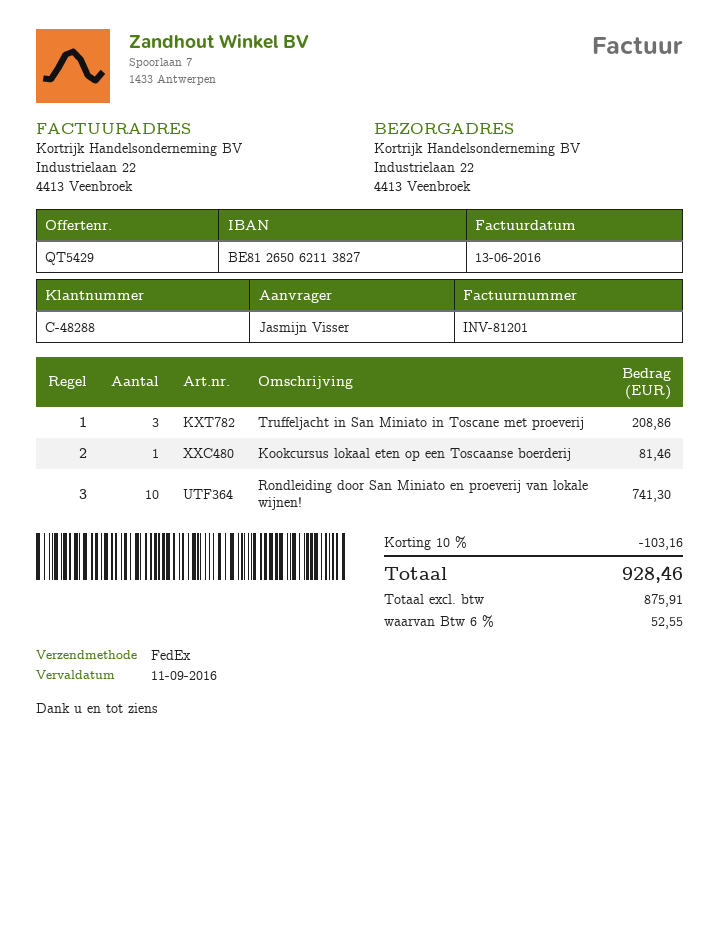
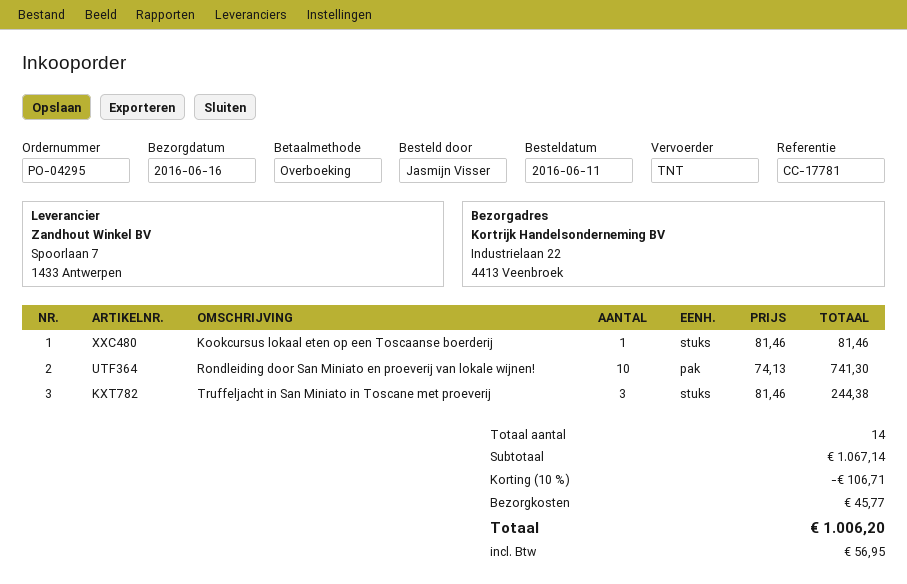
shipping method: FedEx -> TNT
Truffeljacht in San Miniato in Toscane met proeverij: 3 for 208.86 -> 3 for 244.38
discount: 10% = 103.16 -> 10% = 106.71
shipping: none -> 45.77
tax: 52.55 -> 56.95
total: 928.46 -> 1006.20

